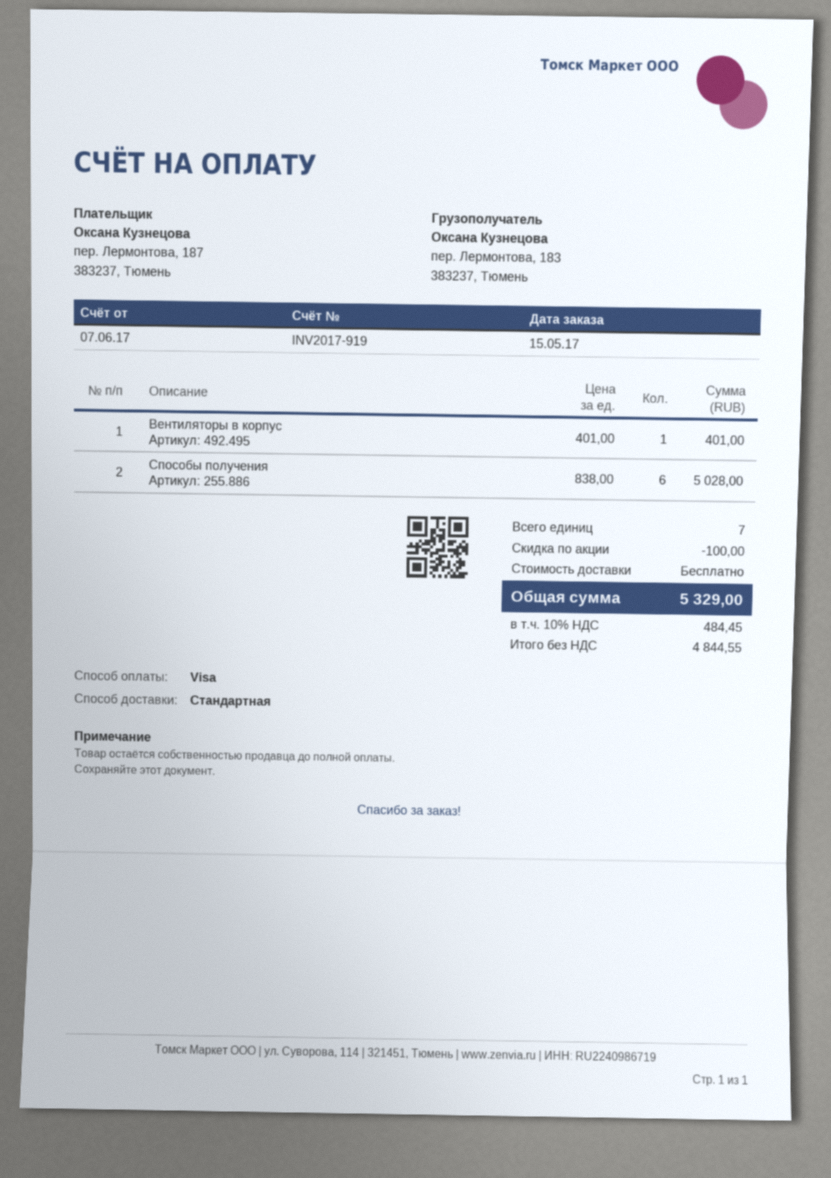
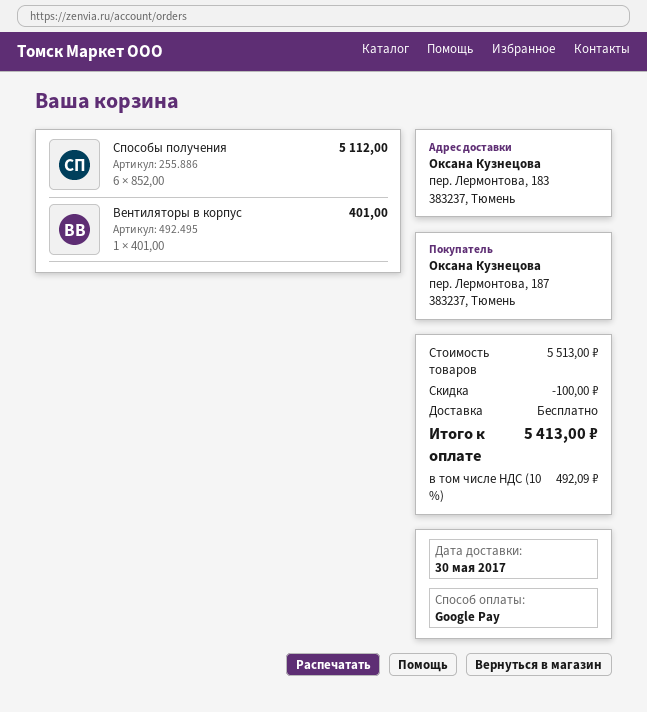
payment method: Visa -> Google Pay
Способы получения: 6 x 838.00 = 5028.00 -> 6 x 852.00 = 5112.00
tax: 10% = 484.45 -> 10% = 492.09
total: 5329.00 -> 5413.00

